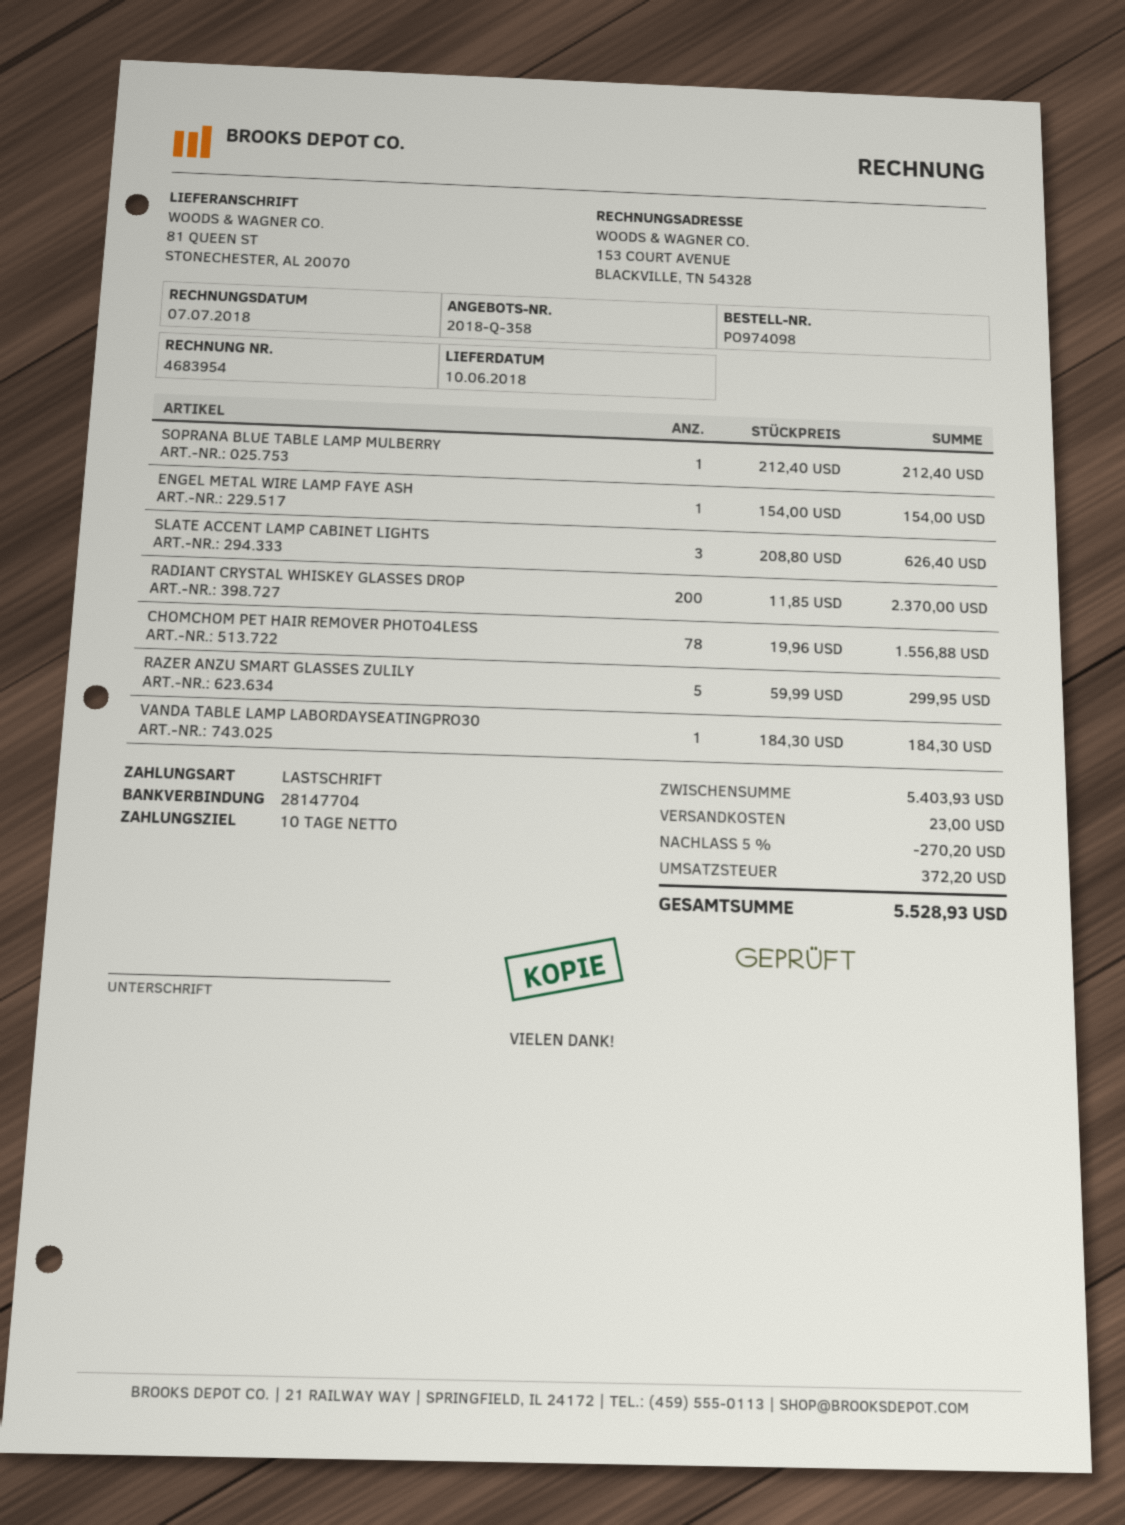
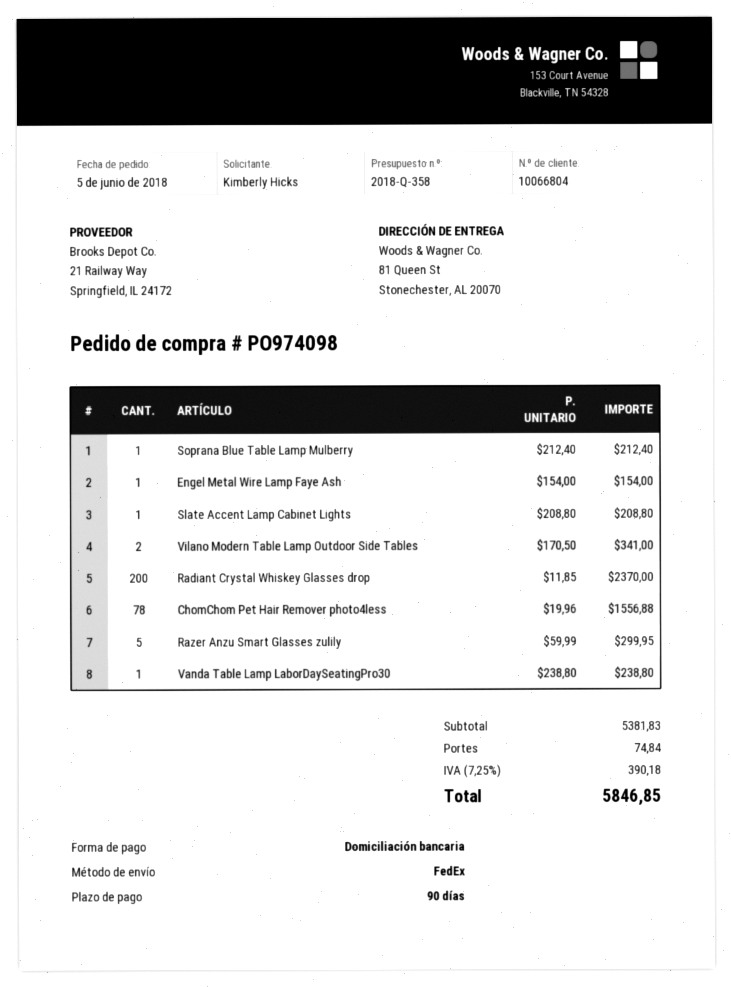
payment terms: 10 days -> 90 days
SLATE ACCENT LAMP CABINET LIGHTS: 3 x 208.80 = 626.40 -> 1 x 208.80 = 208.80
VANDA TABLE LAMP LABORDAYSEATINGPRO30: 1 x 184.30 = 184.30 -> 1 x 238.80 = 238.80
Vilano Modern Table Lamp Outdoor Side Tables: none -> 2 x 170.50 = 341.00
subtotal: 5403.93 -> 5381.83
discount: 5% = 270.20 -> none
shipping: 23.00 -> 74.84
tax: 372.20 -> 390.18
total: 5528.93 -> 5846.85

